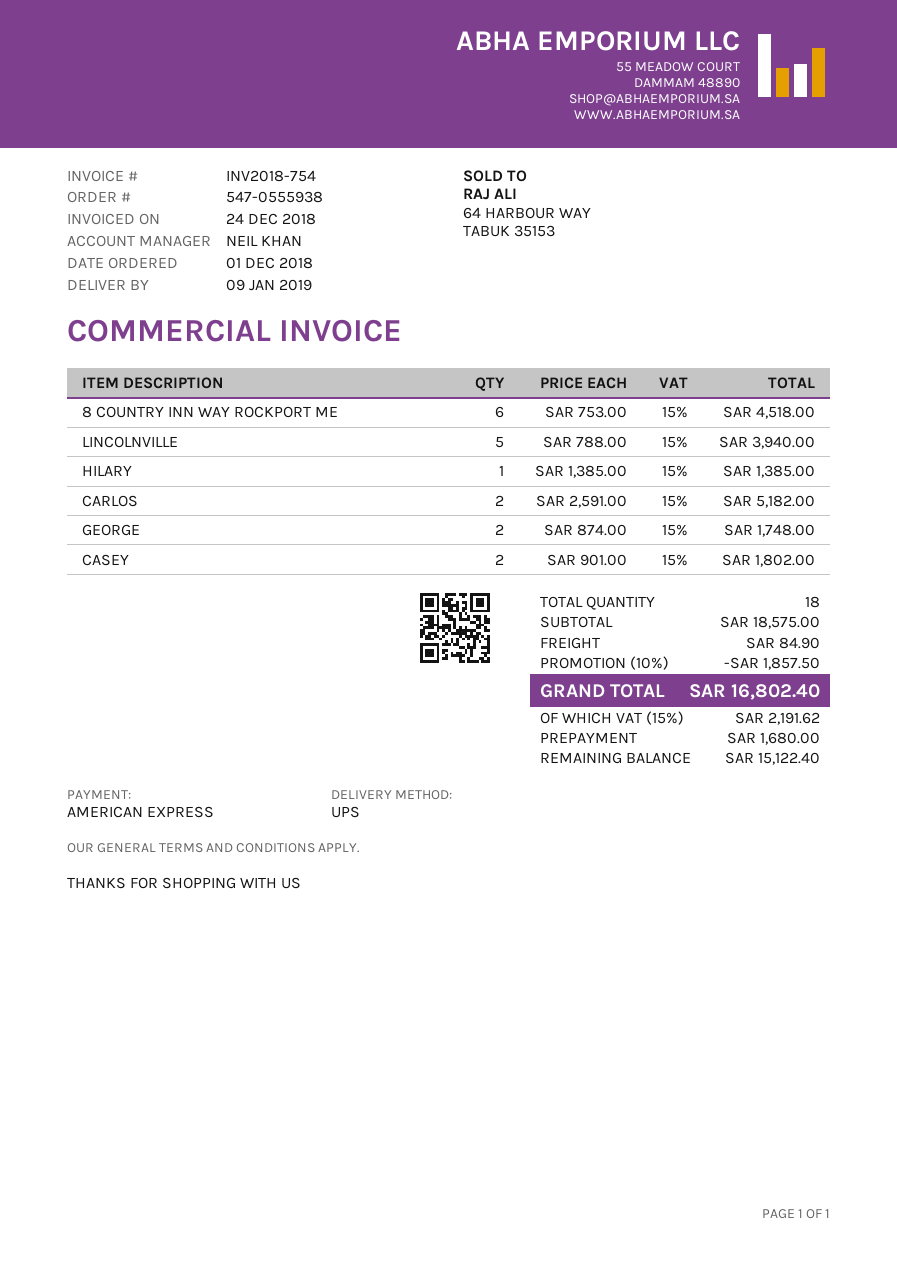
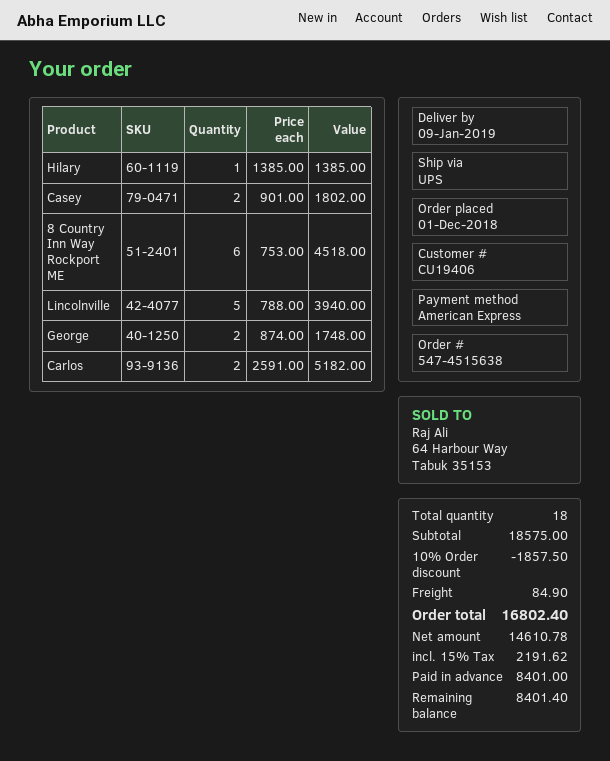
order number: 547-0555938 -> 547-4515638
deposit: 1680.00 -> 8401.00
balance: 15122.40 -> 8401.40

